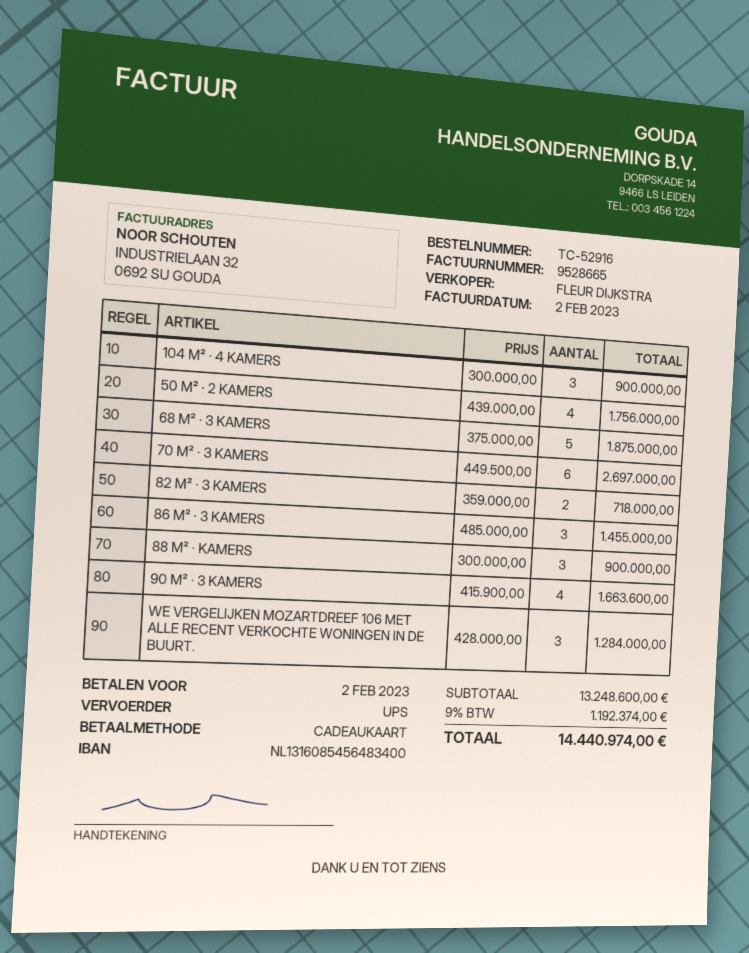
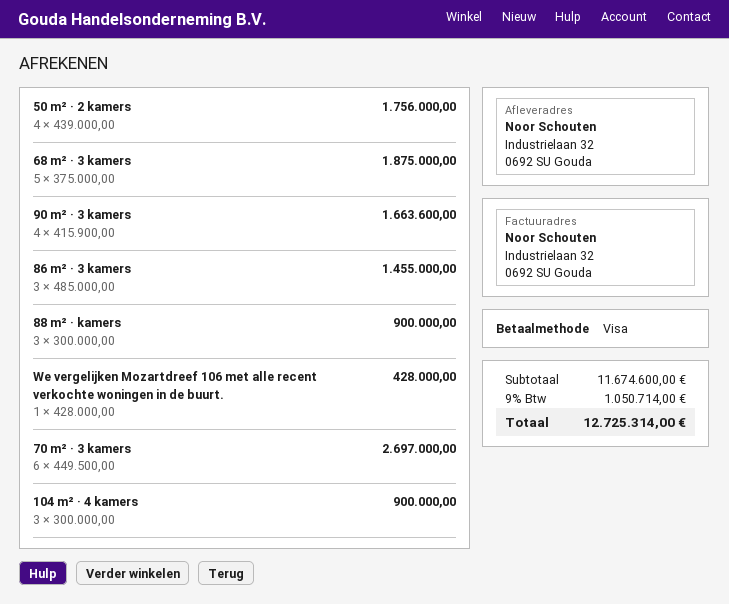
payment method: gift card -> Visa
82 M² · 3 KAMERS: 2 x 359000.00 = 718000.00 -> none
WE VERGELIJKEN MOZARTDREEF 106 MET ALLE RECENT VERKOCHTE WONINGEN IN DE BUURT.: 3 x 428000.00 = 1284000.00 -> 1 x 428000.00 = 428000.00
subtotal: 13248600.00 -> 11674600.00
tax: 9% = 1192374.00 -> 9% = 1050714.00
total: 14440974.00 -> 12725314.00

